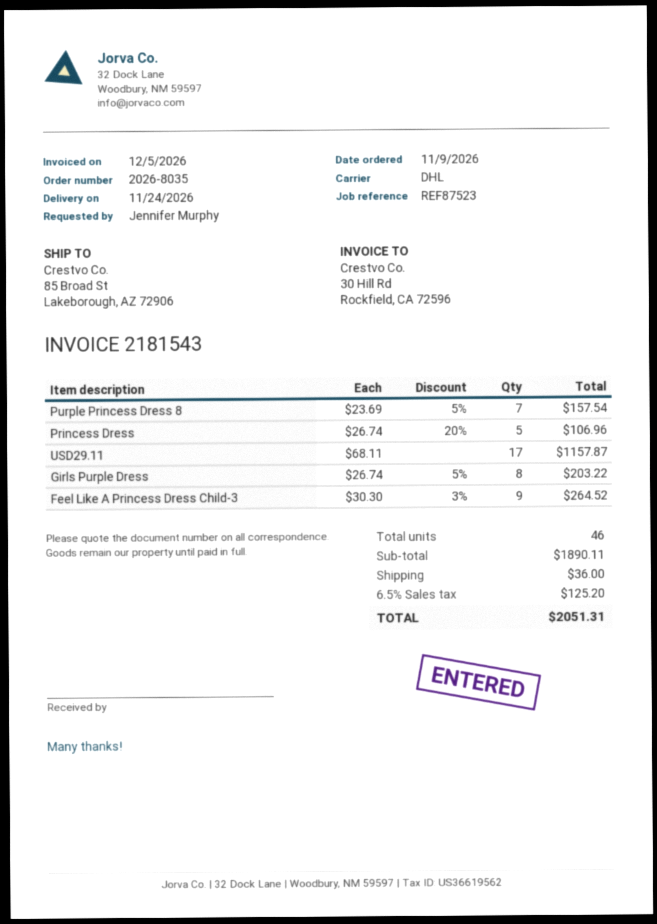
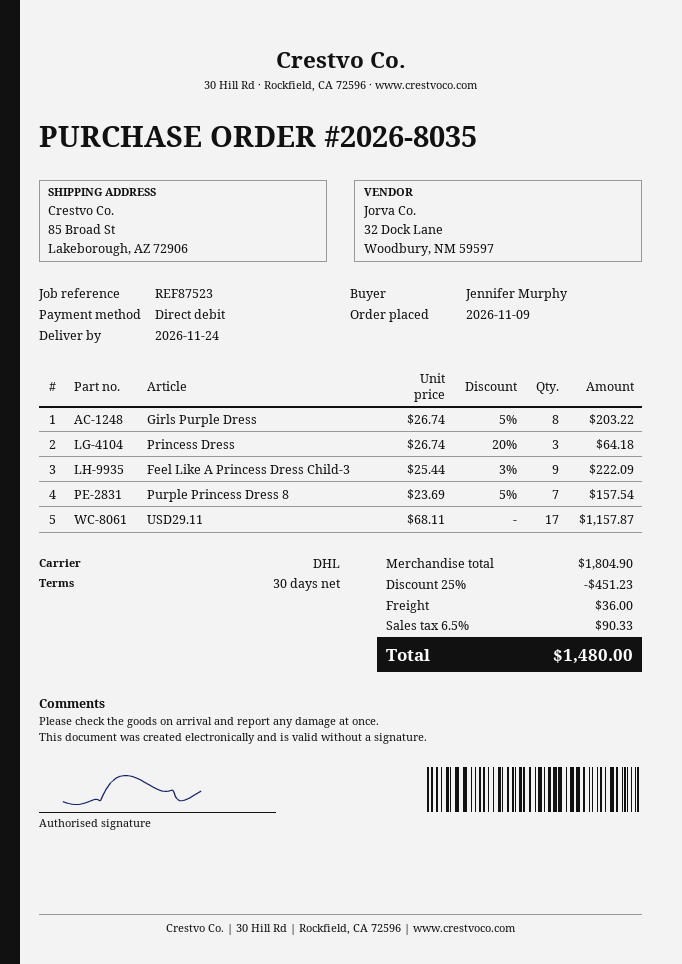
Princess Dress: 5 x 26.74 - 20% = 106.96 -> 3 x 26.74 - 20% = 64.18
Feel Like A Princess Dress Child-3: 9 x 30.30 - 3% = 264.52 -> 9 x 25.44 - 3% = 222.09
subtotal: 1890.11 -> 1804.90
discount: none -> 25% = 451.23
tax: 6.5% = 125.20 -> 6.5% = 90.33
total: 2051.31 -> 1480.00

